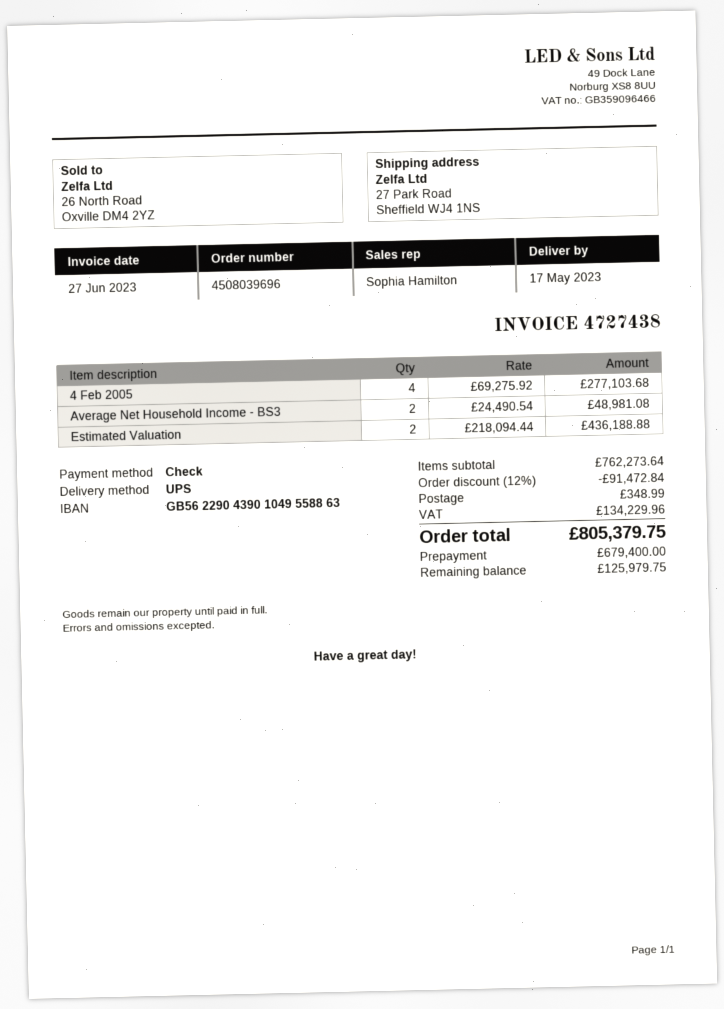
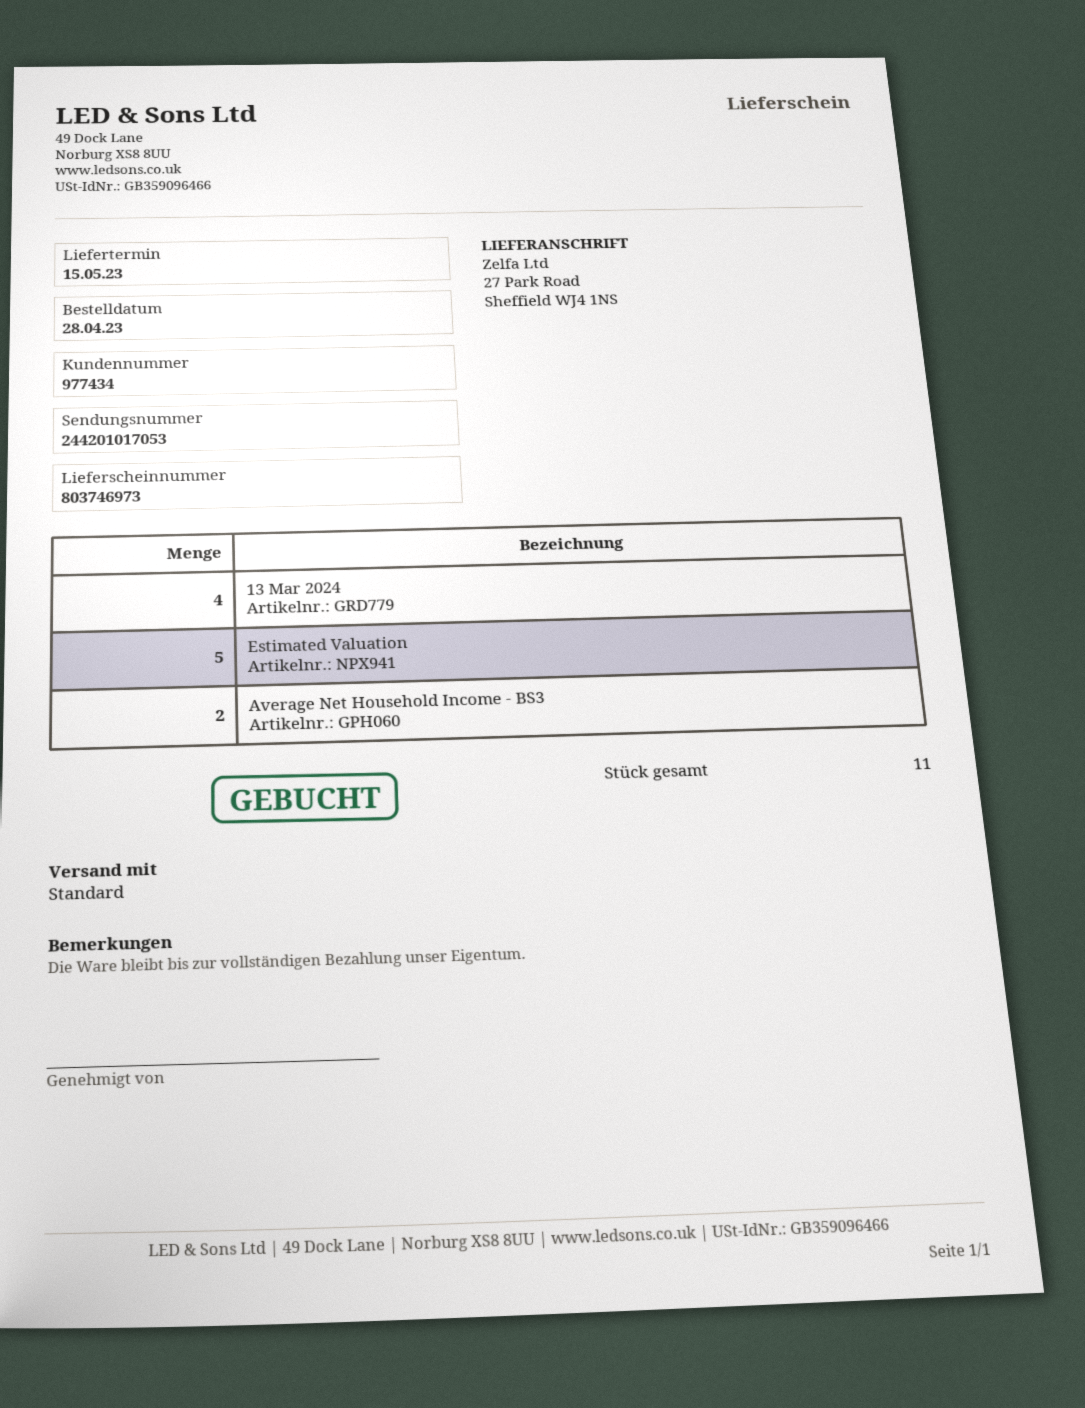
delivery date: 2023-05-17 -> 2023-05-15
shipping method: UPS -> standard
4 Feb 2005: 4 -> none
Estimated Valuation: 2 -> 5
13 Mar 2024: none -> 4

